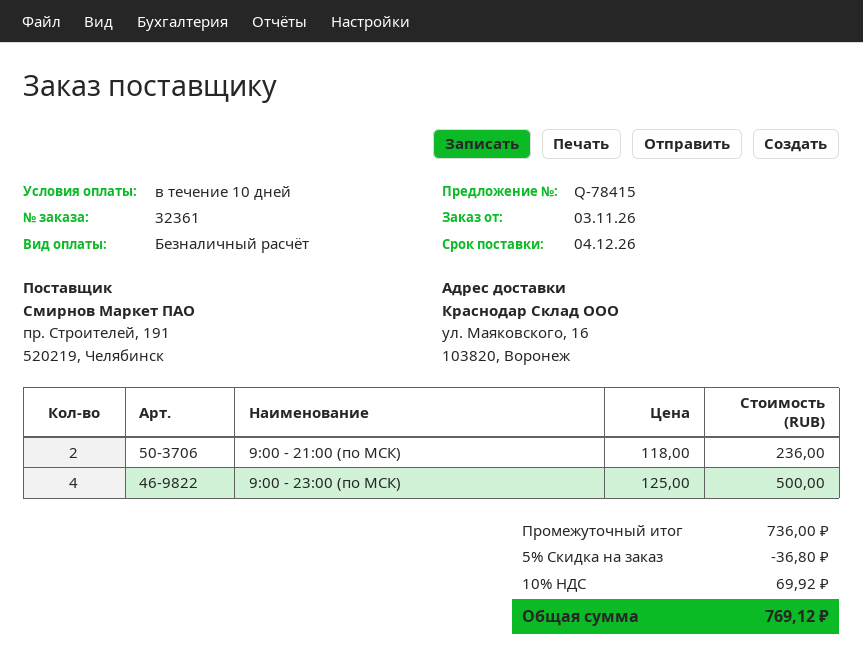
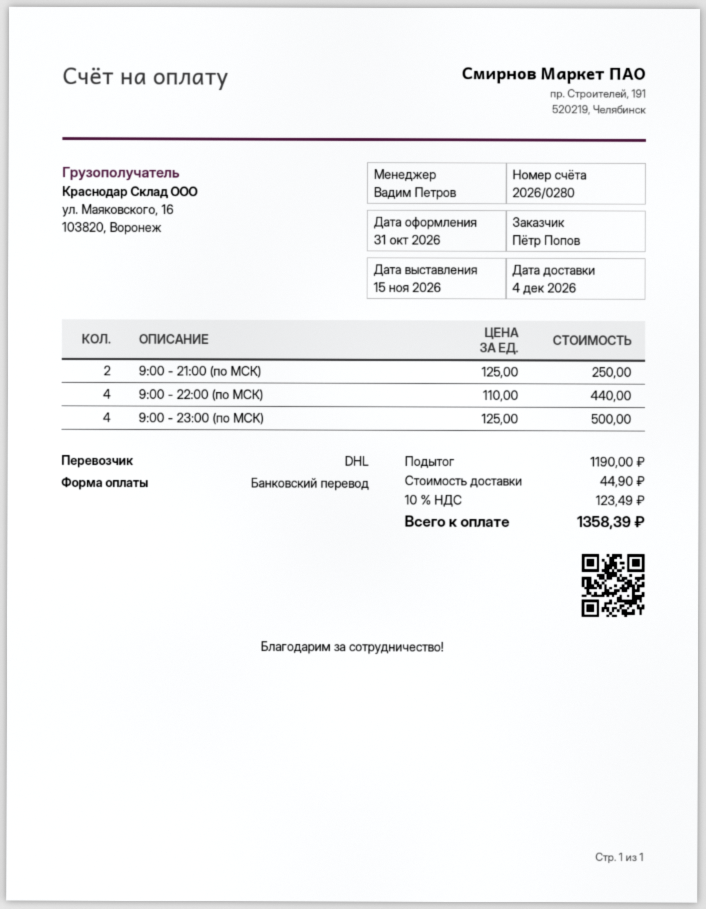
order date: 2026-11-03 -> 2026-10-31
9:00 - 21:00 (по МСК): 2 x 118.00 = 236.00 -> 2 x 125.00 = 250.00
9:00 - 22:00 (по МСК): none -> 4 x 110.00 = 440.00
subtotal: 736.00 -> 1190.00
discount: 5% = 36.80 -> none
shipping: none -> 44.90
tax: 10% = 69.92 -> 10% = 123.49
total: 769.12 -> 1358.39

